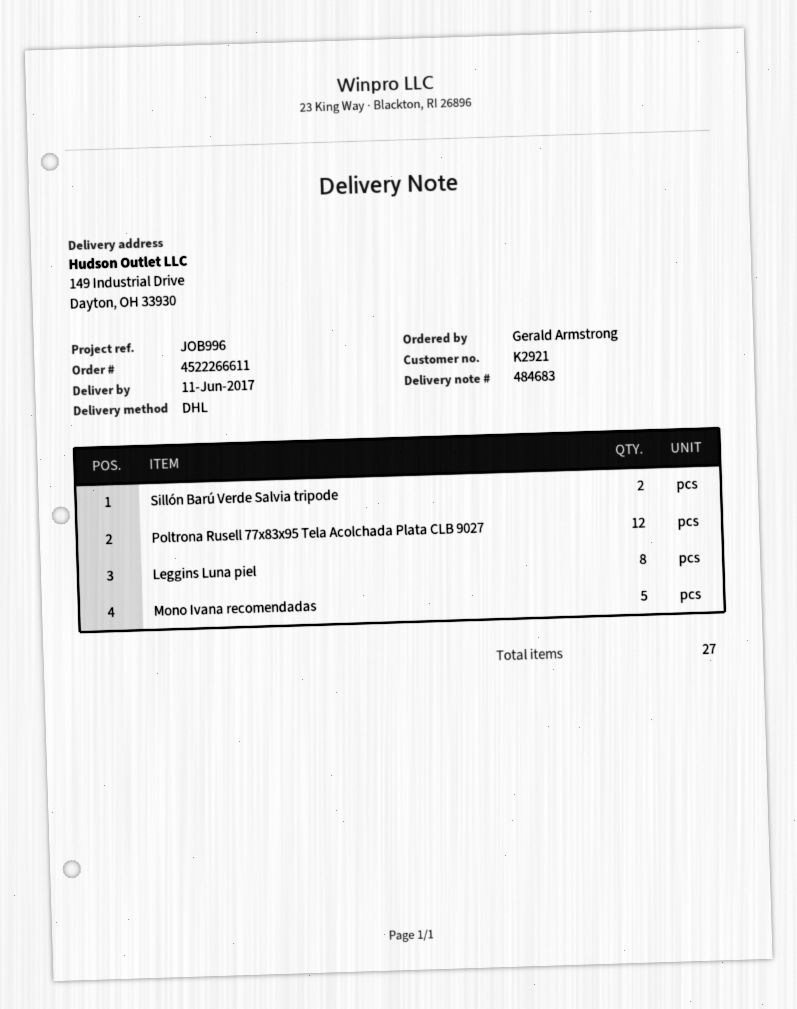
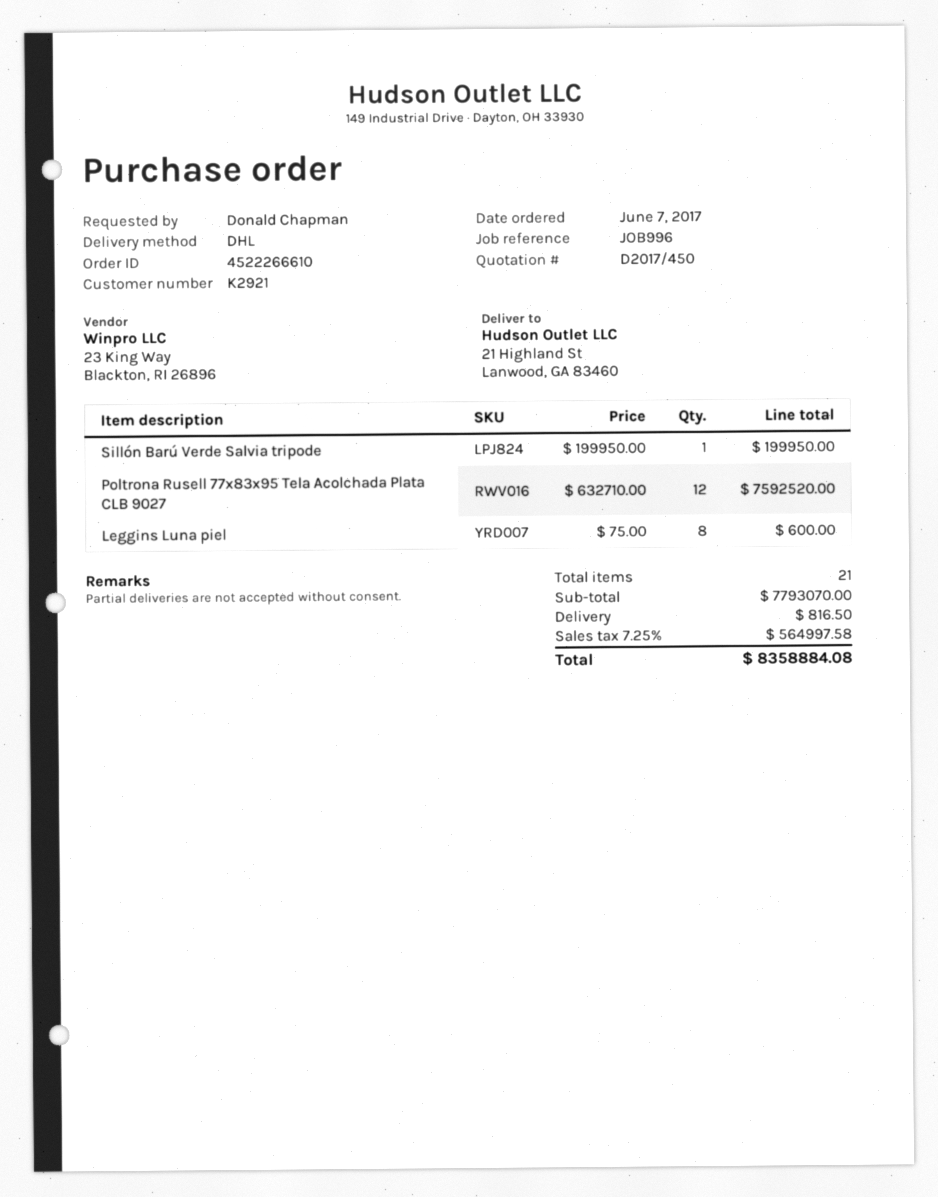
order number: 4522266611 -> 4522266610
ordered by: Gerald Armstrong -> Donald Chapman
ship to: 149 Industrial Drive, Dayton, OH 33930 -> 21 Highland St, Lanwood, GA 83460
Sillón Barú Verde Salvia tripode: 2 -> 1
Mono Ivana recomendadas: 5 -> none
total quantity: 27 -> 21

